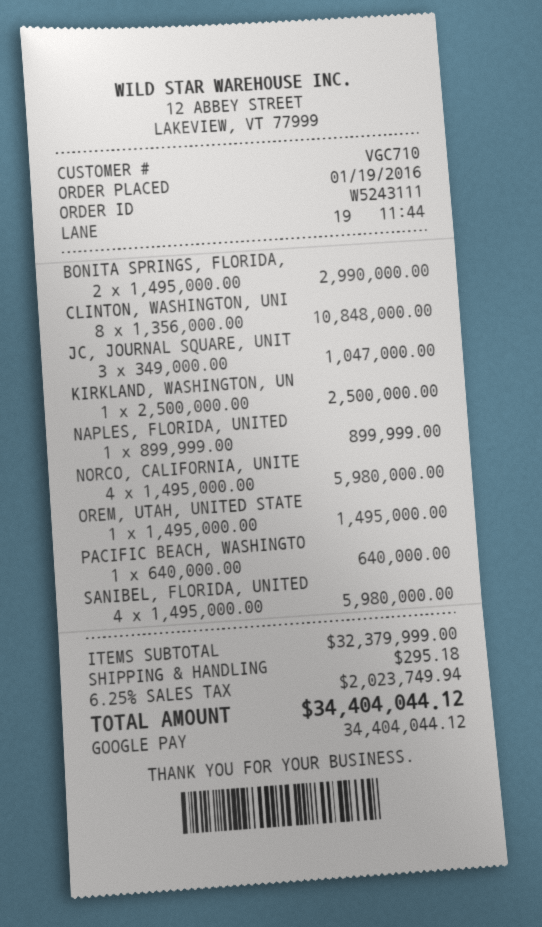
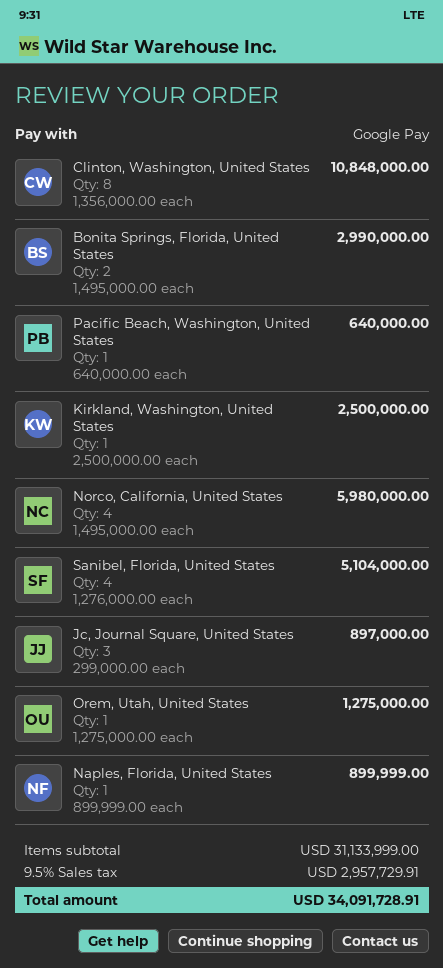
JC, JOURNAL SQUARE, UNIT: 3 x 349000.00 = 1047000.00 -> 3 x 299000.00 = 897000.00
OREM, UTAH, UNITED STATE: 1 x 1495000.00 = 1495000.00 -> 1 x 1275000.00 = 1275000.00
SANIBEL, FLORIDA, UNITED: 4 x 1495000.00 = 5980000.00 -> 4 x 1276000.00 = 5104000.00
subtotal: 32379999.00 -> 31133999.00
shipping: 295.18 -> none
tax: 6.25% = 2023749.94 -> 9.5% = 2957729.91
total: 34404044.12 -> 34091728.91

